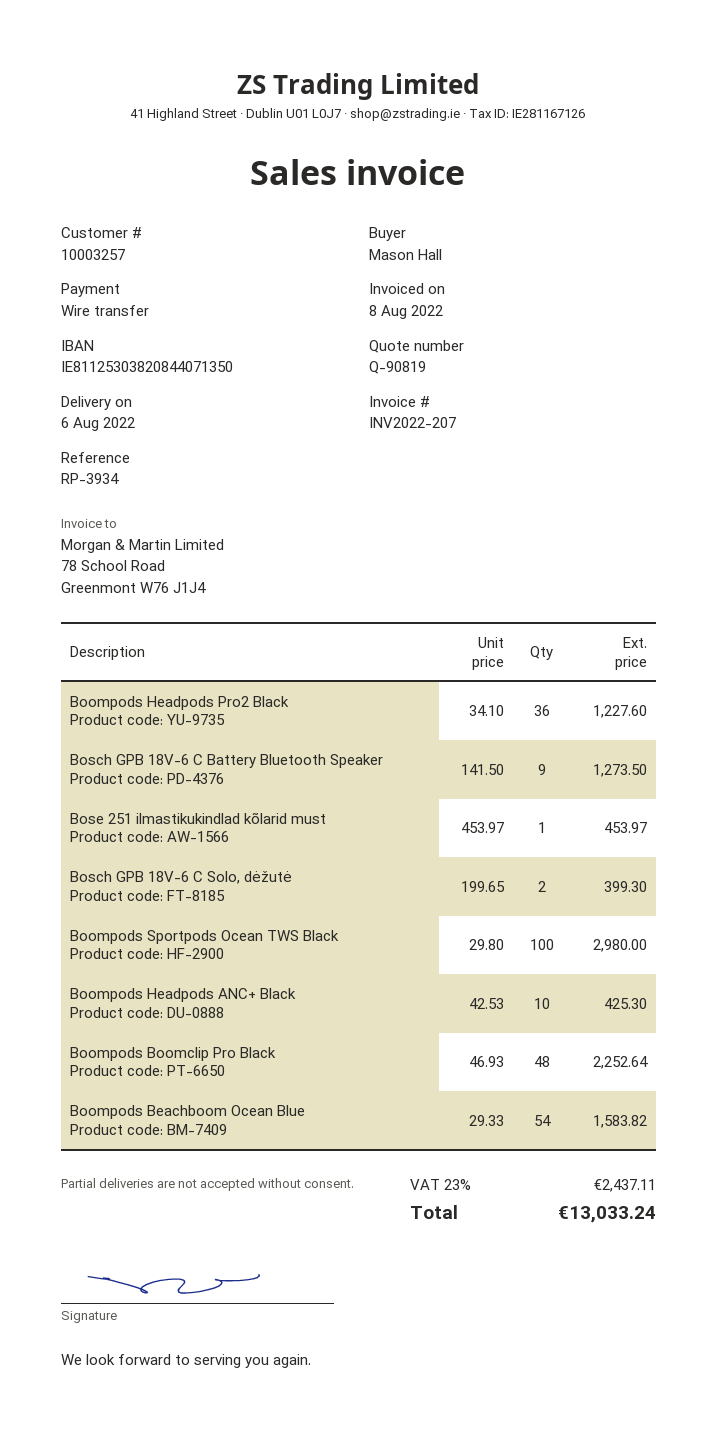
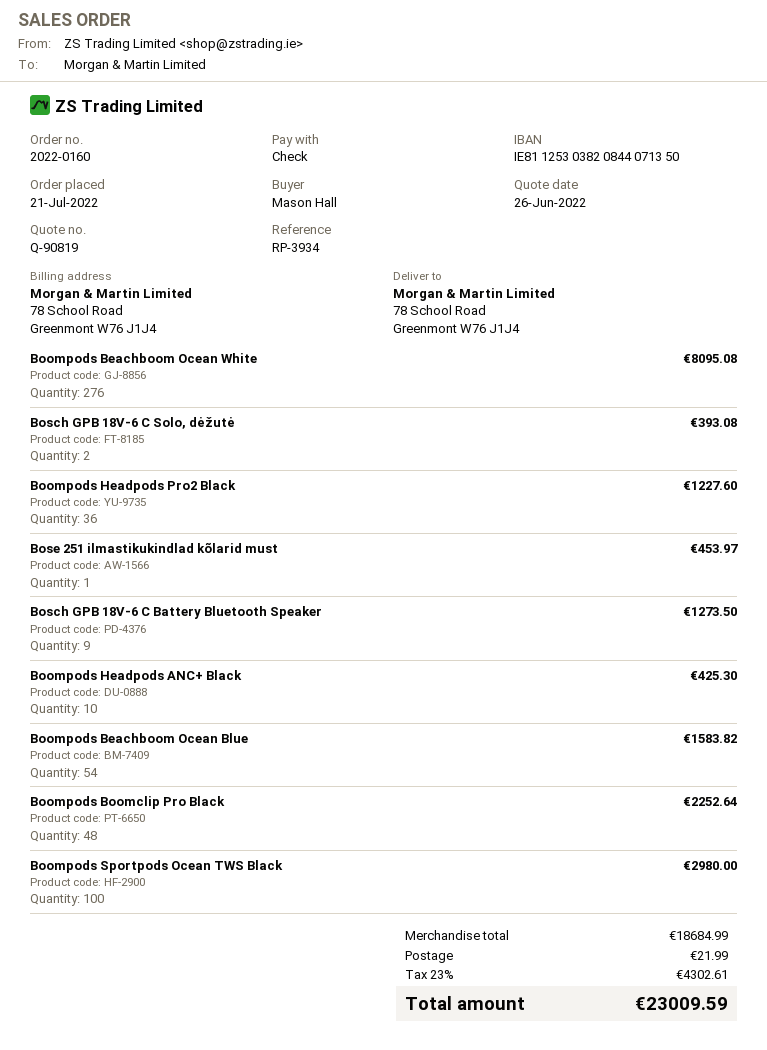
payment method: bank transfer -> cheque
Bosch GPB 18V-6 C Solo, dėžutė: 2 for 399.30 -> 2 for 393.08
Boompods Beachboom Ocean White: none -> 276 for 8095.08
shipping: none -> 21.99
tax: 23% = 2437.11 -> 23% = 4302.61
total: 13033.24 -> 23009.59

